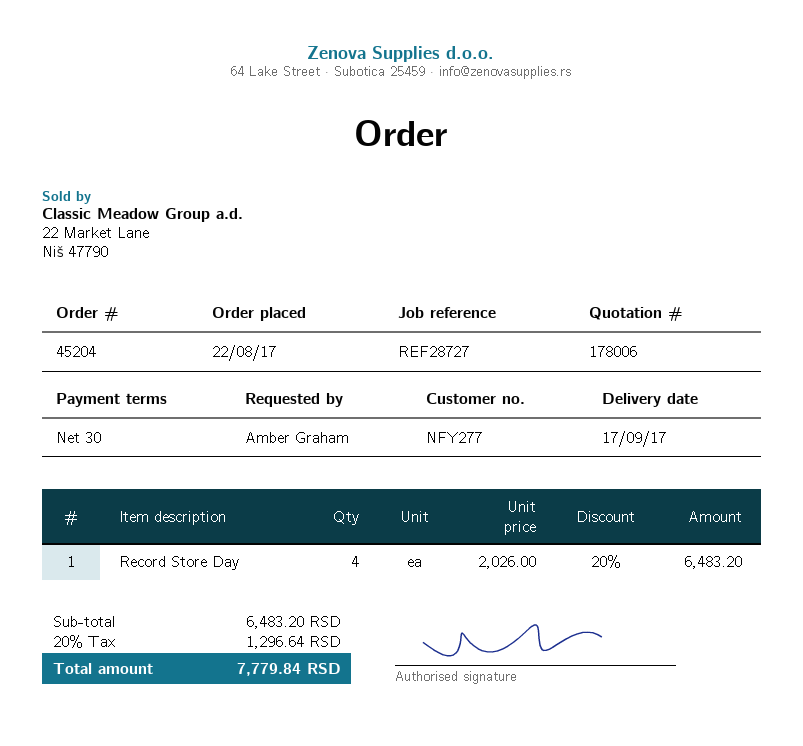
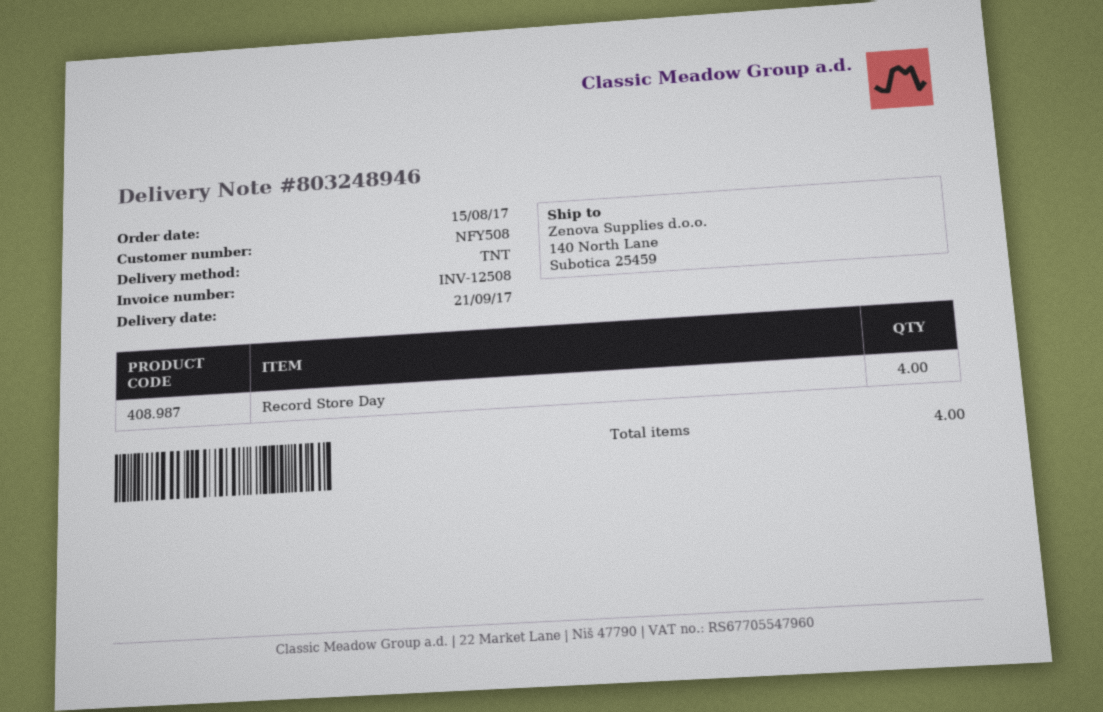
order date: 2017-08-22 -> 2017-08-15
delivery date: 2017-09-17 -> 2017-09-21
customer number: NFY277 -> NFY508

